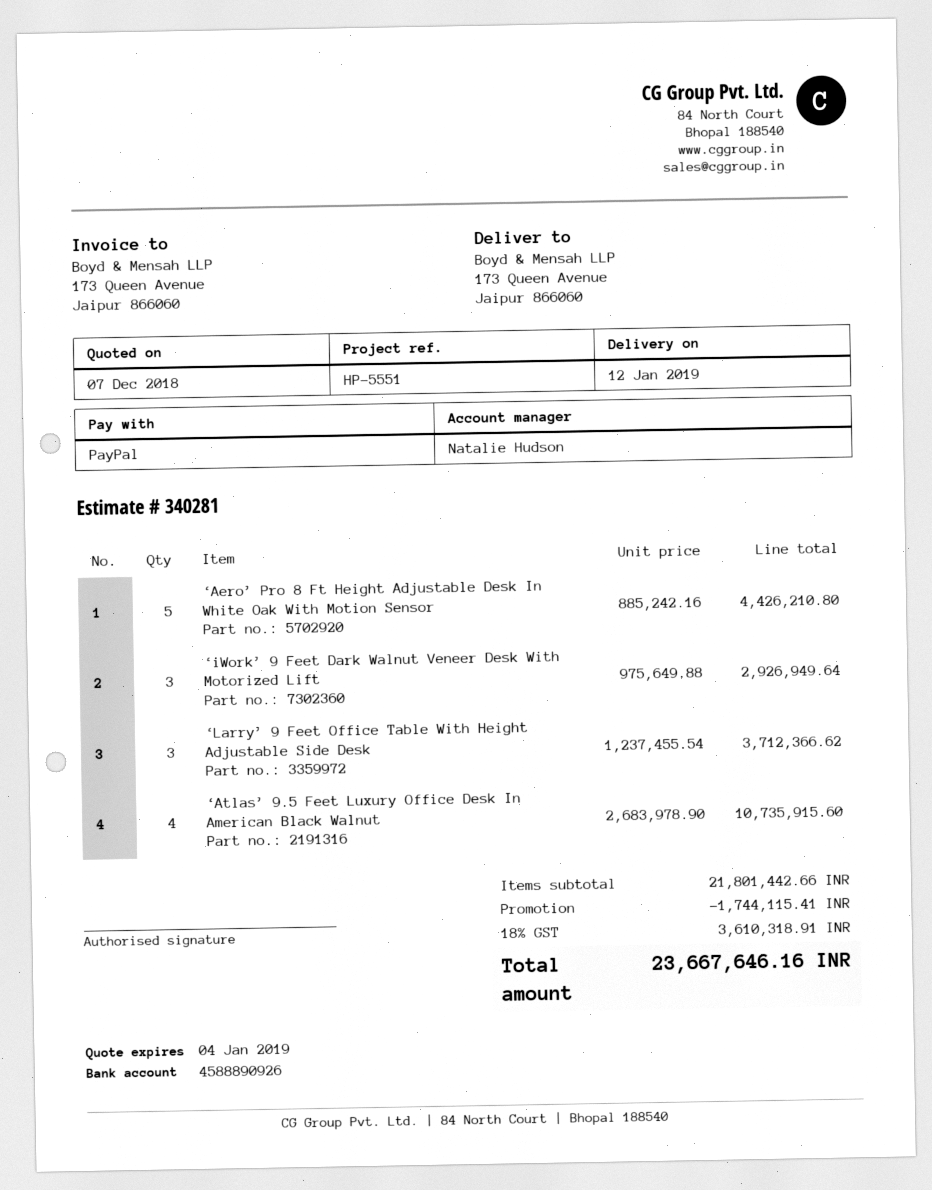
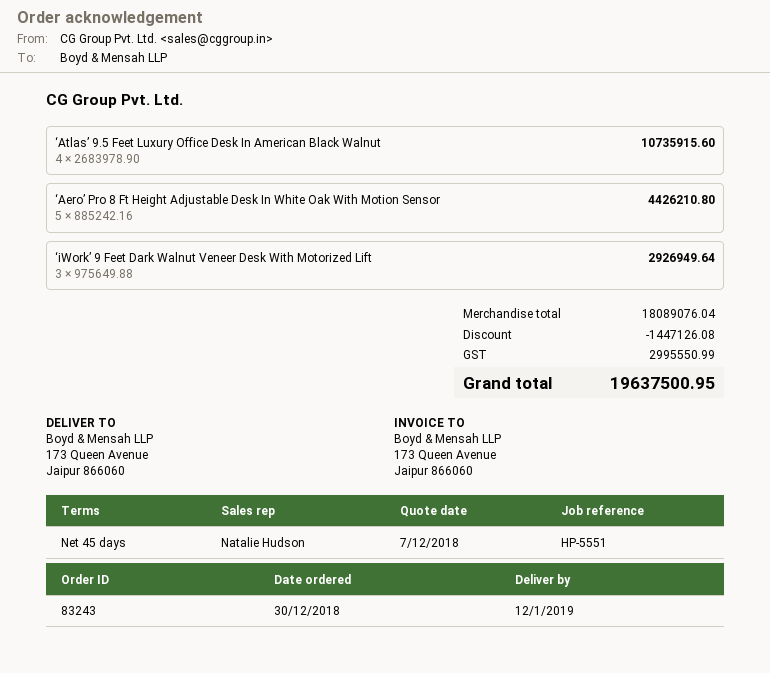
‘Larry’ 9 Feet Office Table With Height Adjustable Side Desk: 3 x 1237455.54 = 3712366.62 -> none
subtotal: 21801442.66 -> 18089076.04
discount: 1744115.41 -> 1447126.08
tax: 3610318.91 -> 2995550.99
total: 23667646.16 -> 19637500.95

